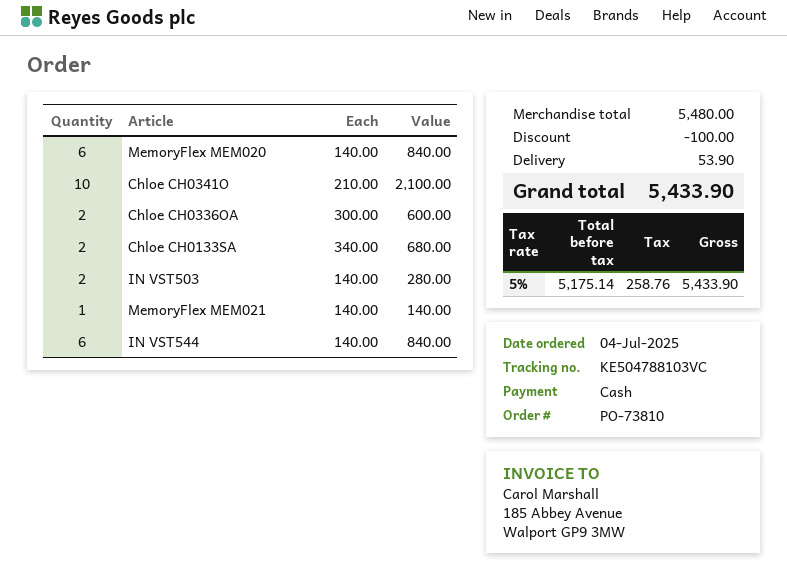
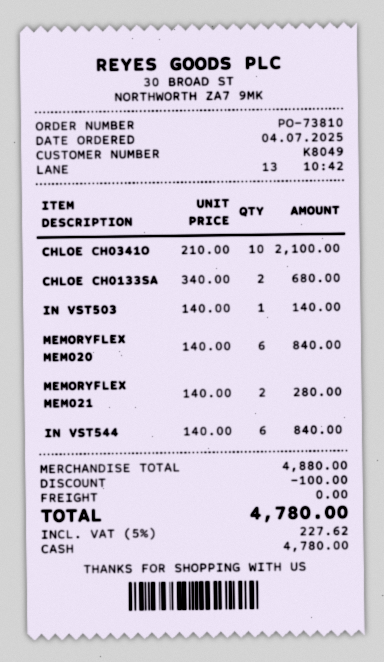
Chloe CH0336OA: 2 x 300.00 = 600.00 -> none
IN VST503: 2 x 140.00 = 280.00 -> 1 x 140.00 = 140.00
MemoryFlex MEM021: 1 x 140.00 = 140.00 -> 2 x 140.00 = 280.00
subtotal: 5480.00 -> 4880.00
shipping: 53.90 -> 0.00
tax: 5% = 258.76 -> 5% = 227.62
total: 5433.90 -> 4780.00

